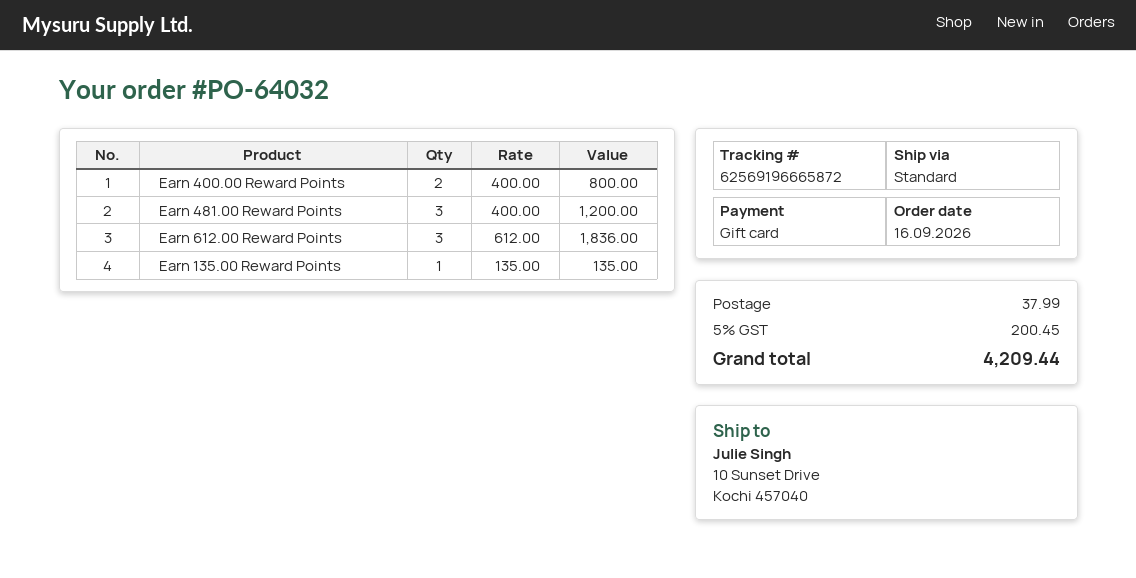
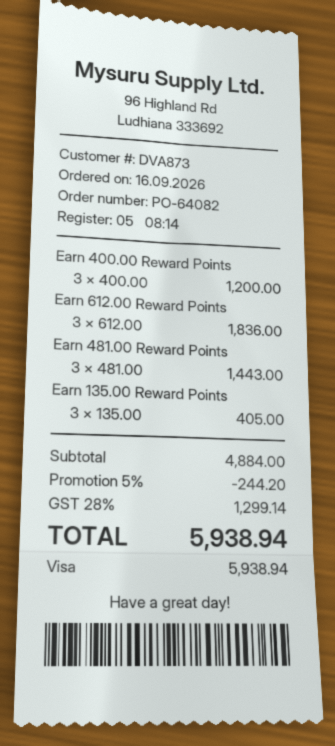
order number: PO-64032 -> PO-64082
payment method: gift card -> Visa
Earn 400.00 Reward Points: 2 x 400.00 = 800.00 -> 3 x 400.00 = 1200.00
Earn 481.00 Reward Points: 3 x 400.00 = 1200.00 -> 3 x 481.00 = 1443.00
Earn 135.00 Reward Points: 1 x 135.00 = 135.00 -> 3 x 135.00 = 405.00
discount: none -> 5% = 244.20
shipping: 37.99 -> none
tax: 5% = 200.45 -> 28% = 1299.14
total: 4209.44 -> 5938.94

